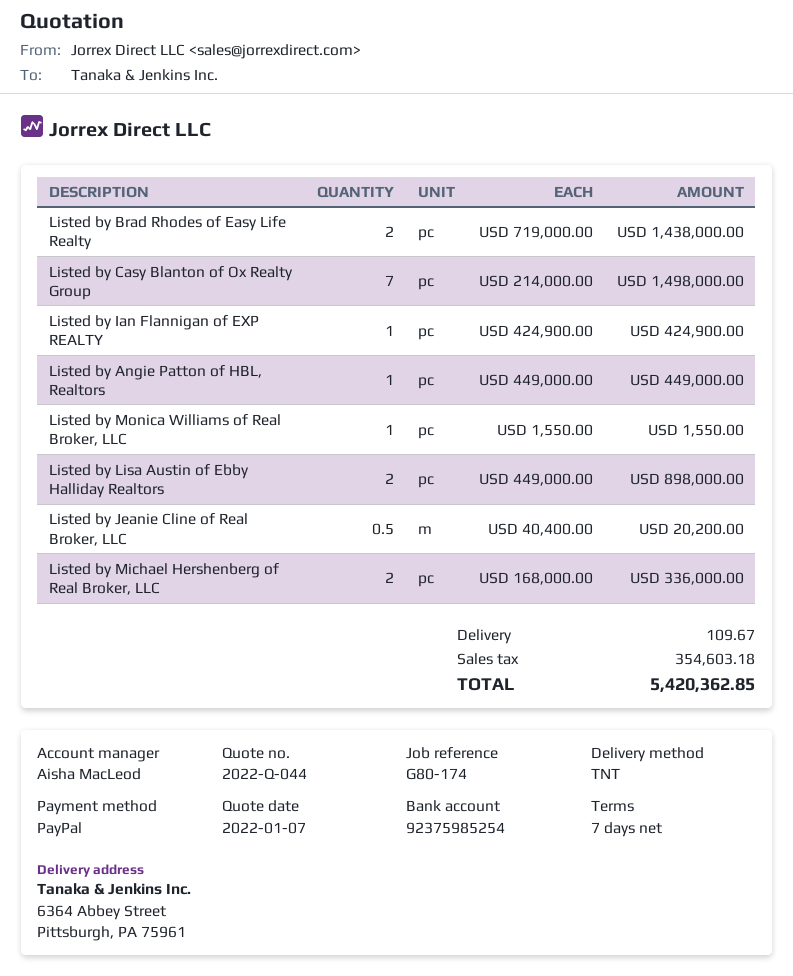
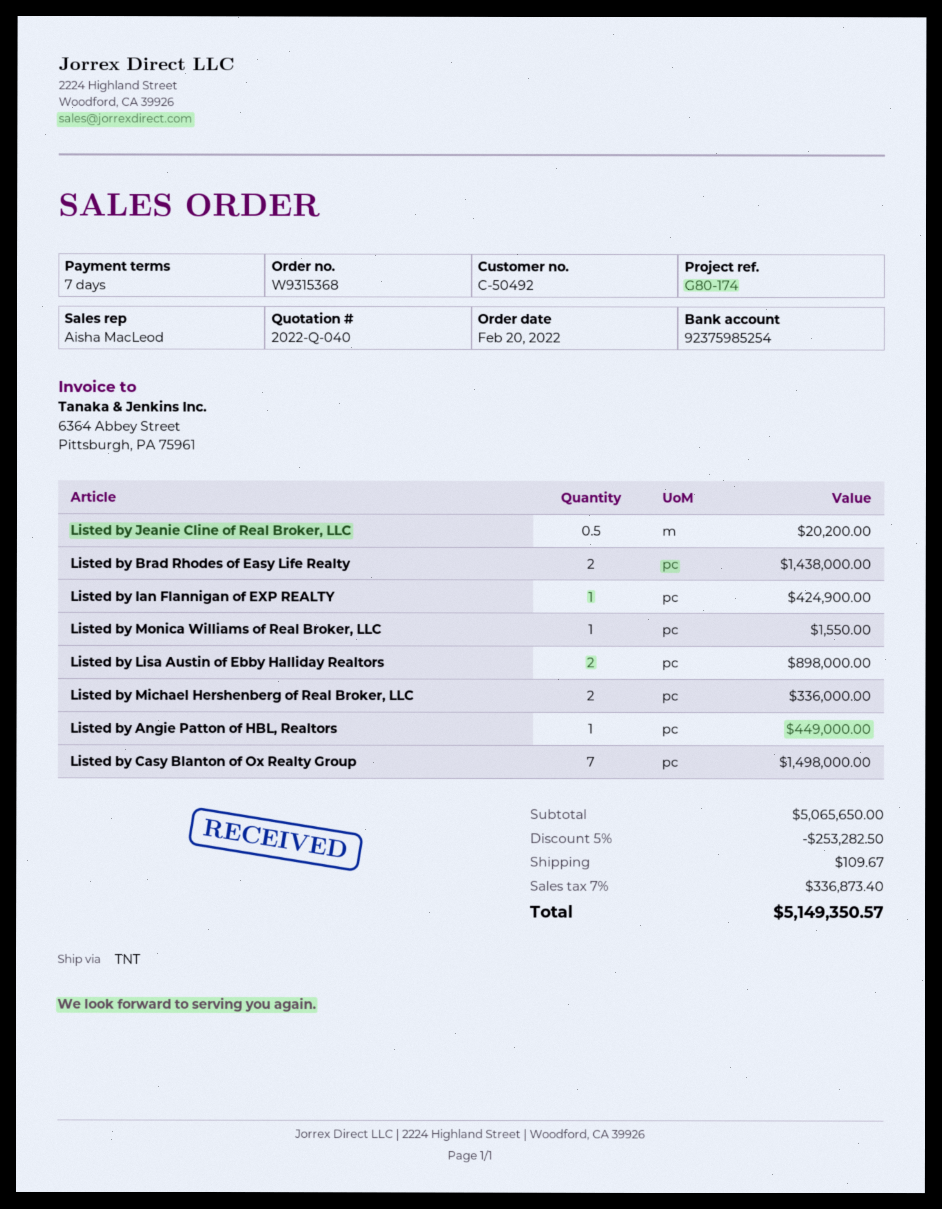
quote number: 2022-Q-044 -> 2022-Q-040
discount: none -> 5% = 253282.50
tax: 354603.18 -> 336873.40
total: 5420362.85 -> 5149350.57

